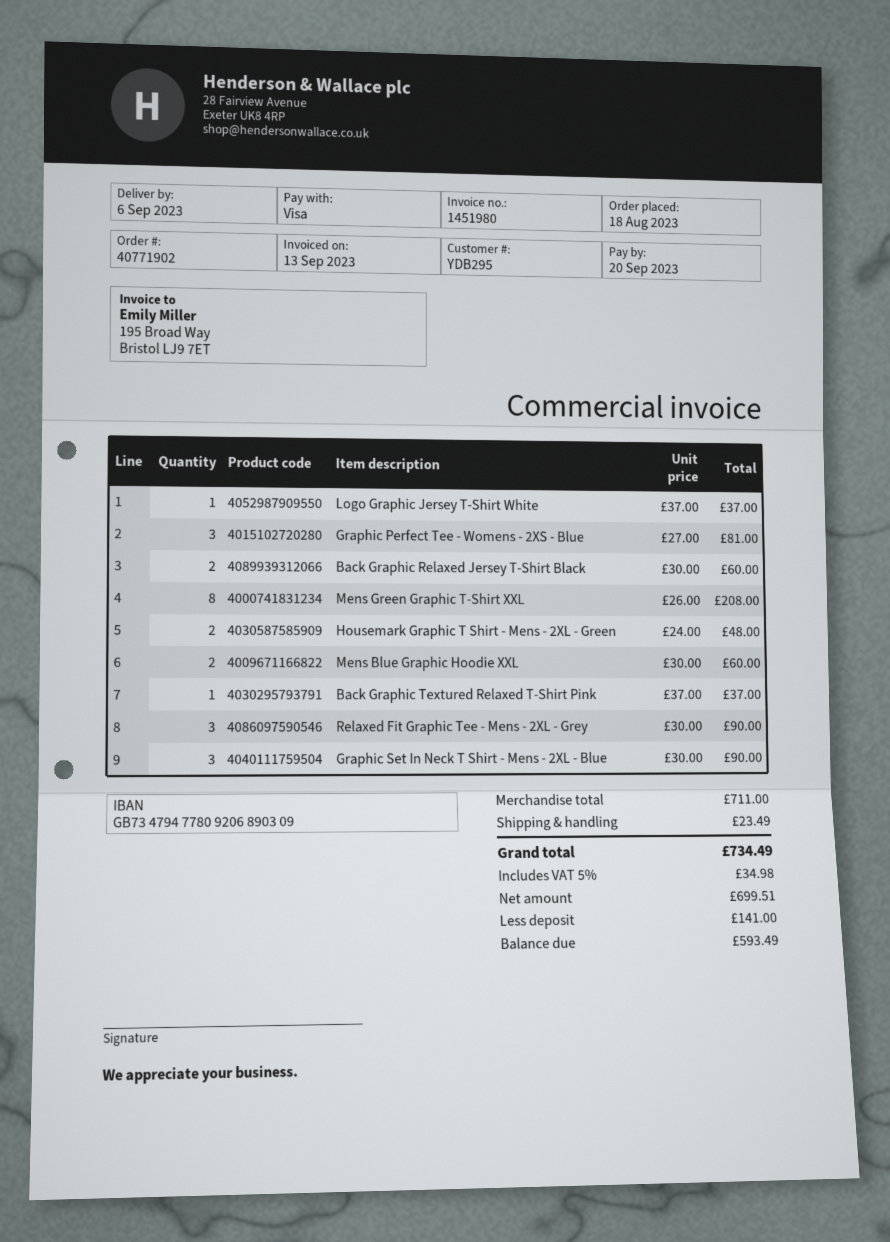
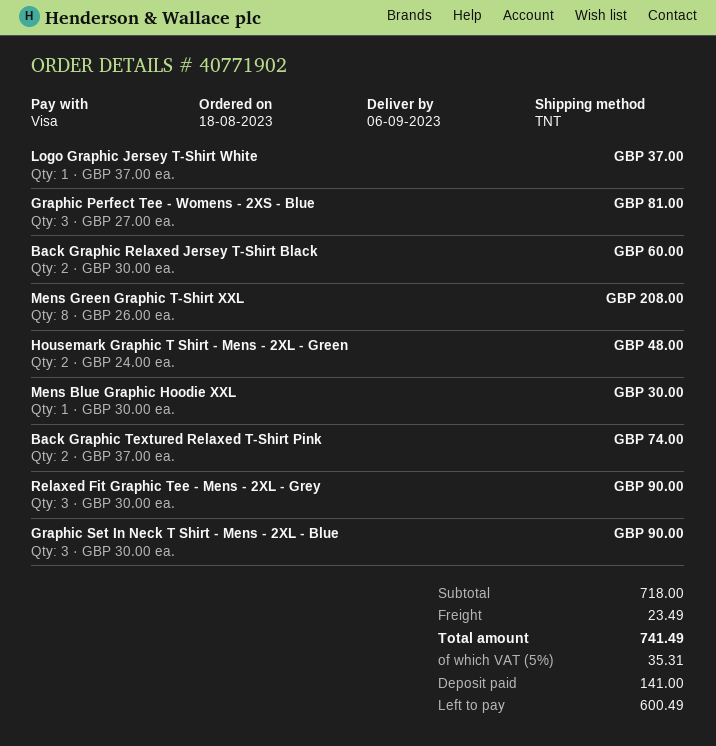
Mens Blue Graphic Hoodie XXL: 2 x 30.00 = 60.00 -> 1 x 30.00 = 30.00
Back Graphic Textured Relaxed T-Shirt Pink: 1 x 37.00 = 37.00 -> 2 x 37.00 = 74.00
subtotal: 711.00 -> 718.00
tax: 5% = 34.98 -> 5% = 35.31
total: 734.49 -> 741.49
balance: 593.49 -> 600.49

